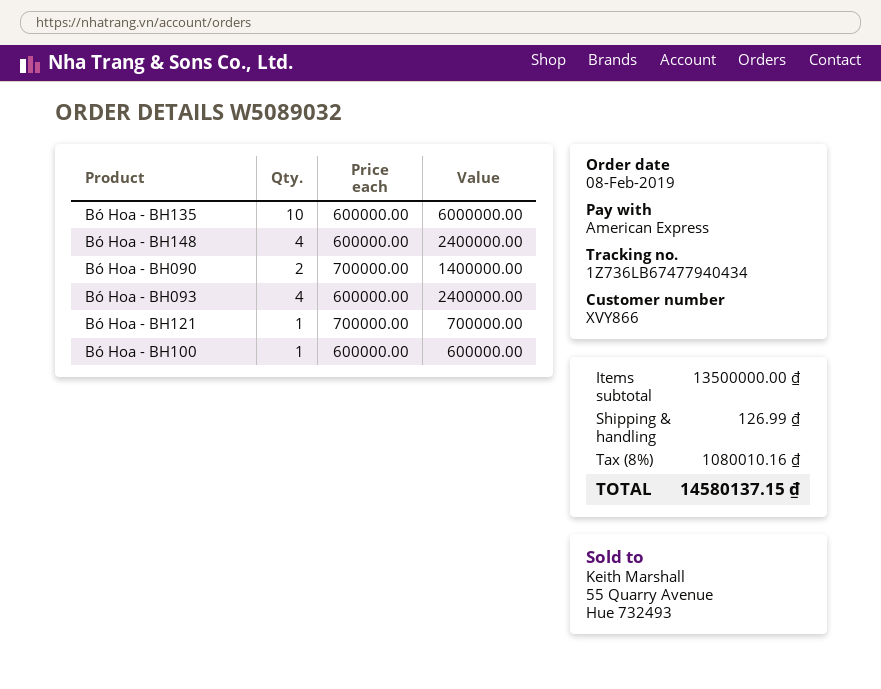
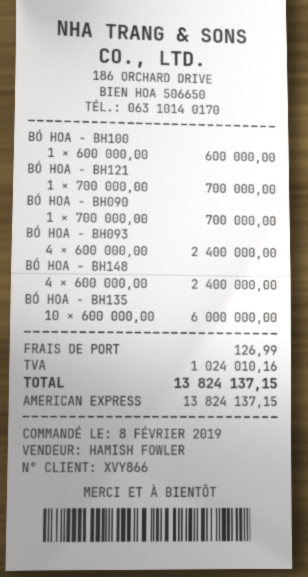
Bó Hoa - BH090: 2 x 700000.00 = 1400000.00 -> 1 x 700000.00 = 700000.00
tax: 1080010.16 -> 1024010.16
total: 14580137.15 -> 13824137.15

